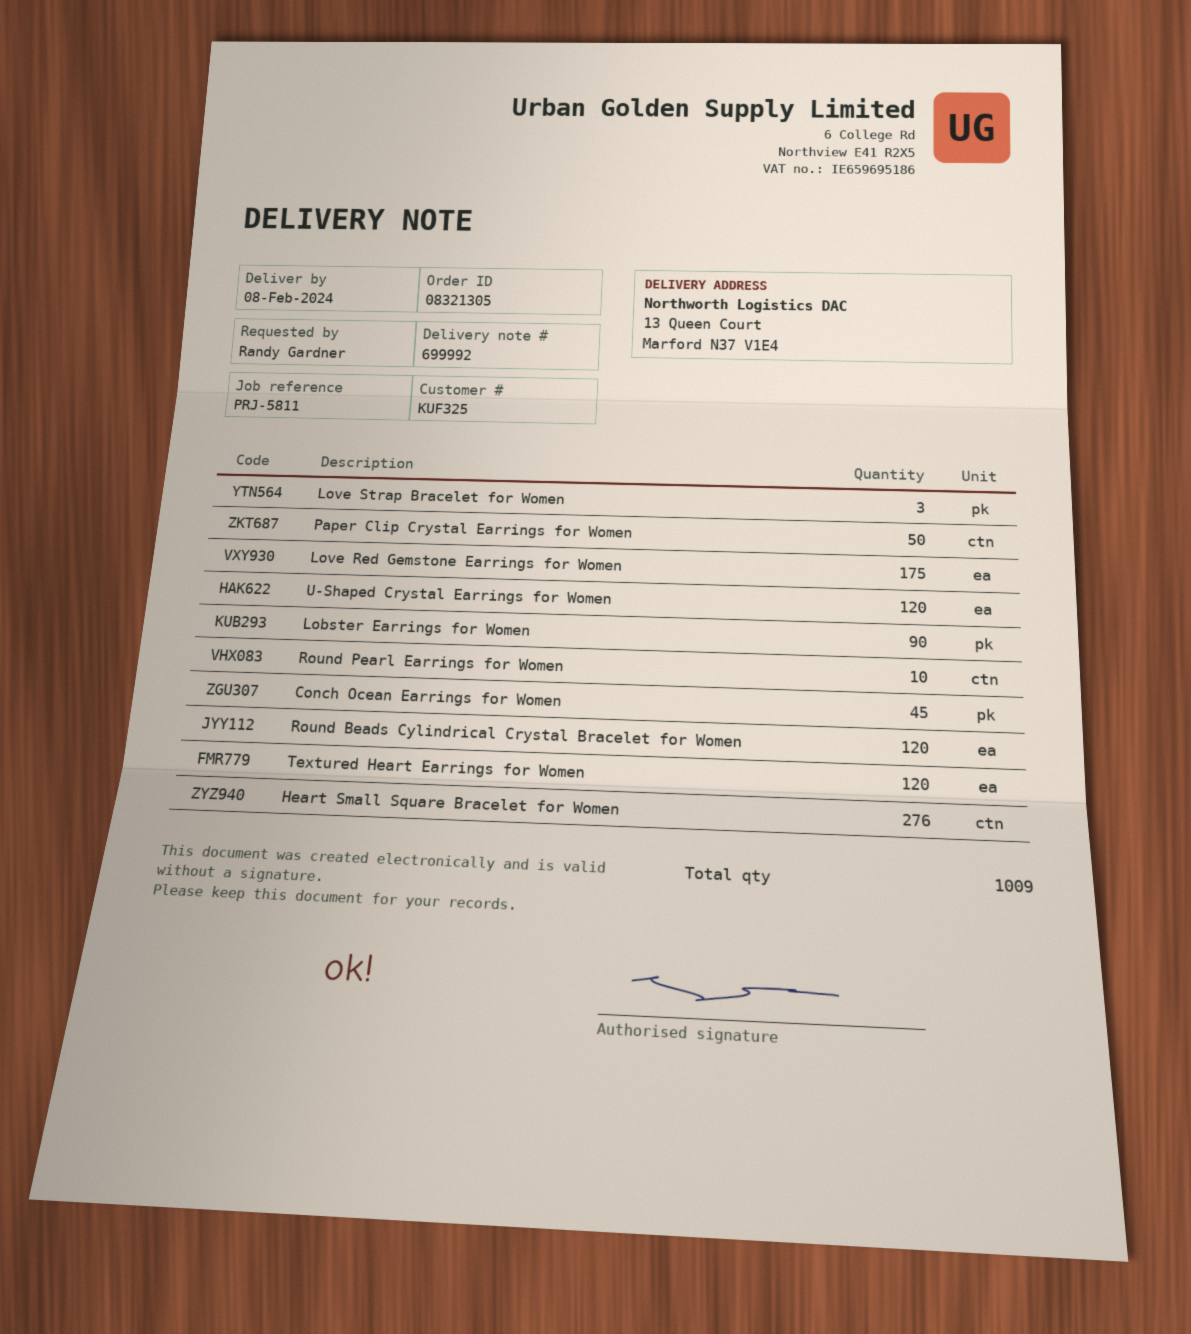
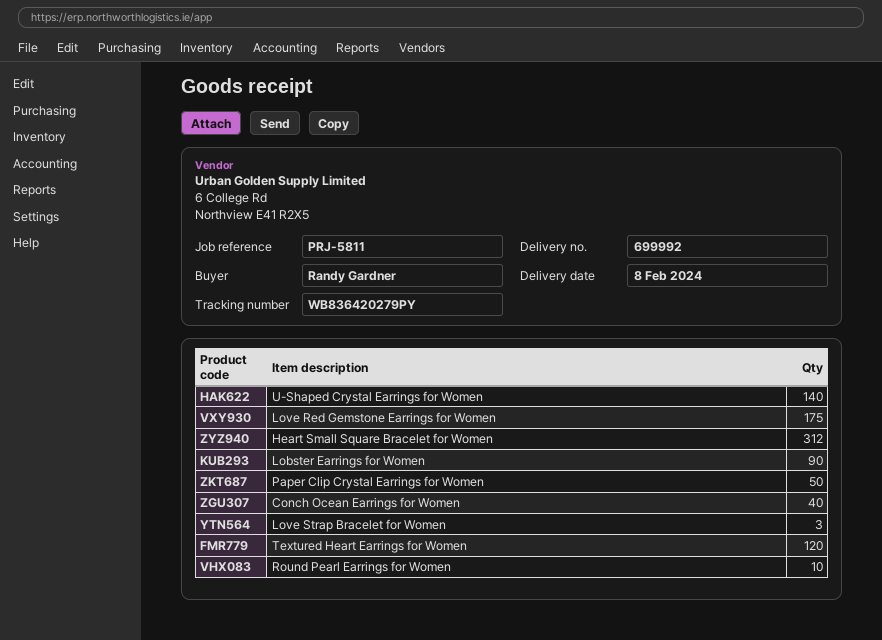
U-Shaped Crystal Earrings for Women: 120 -> 140
Conch Ocean Earrings for Women: 45 -> 40
Round Beads Cylindrical Crystal Bracelet for Women: 120 -> none
Heart Small Square Bracelet for Women: 276 -> 312

